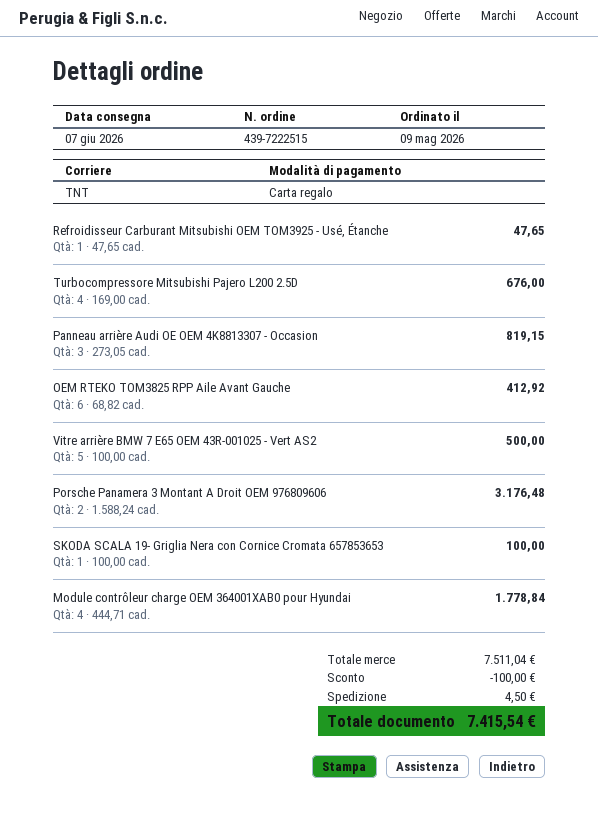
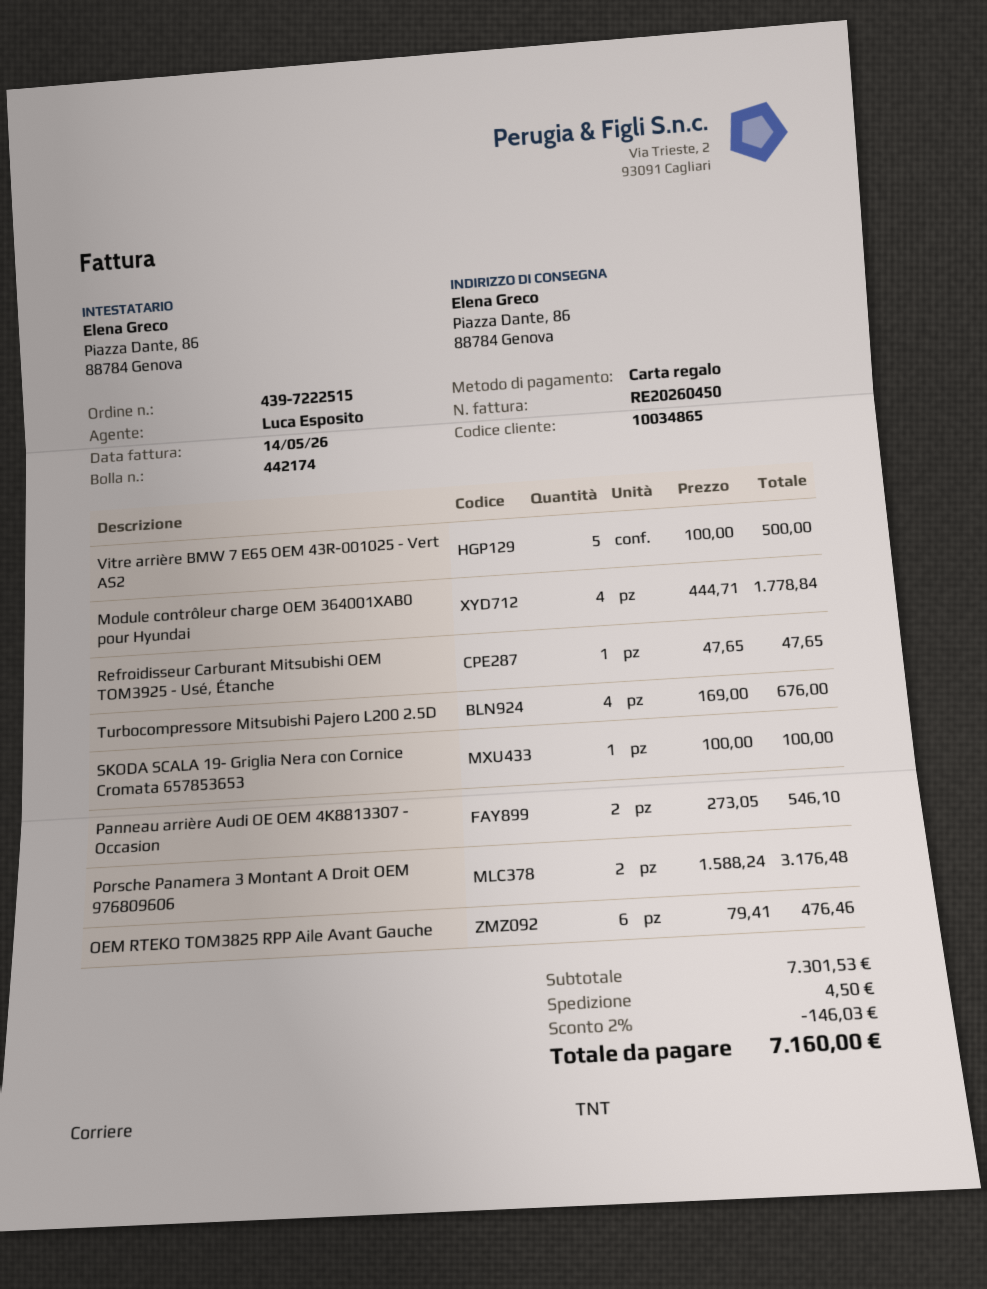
Panneau arrière Audi OE OEM 4K8813307 - Occasion: 3 x 273.05 = 819.15 -> 2 x 273.05 = 546.10
OEM RTEKO TOM3825 RPP Aile Avant Gauche: 6 x 68.82 = 412.92 -> 6 x 79.41 = 476.46
subtotal: 7511.04 -> 7301.53
discount: 100.00 -> 146.03
total: 7415.54 -> 7160.00

